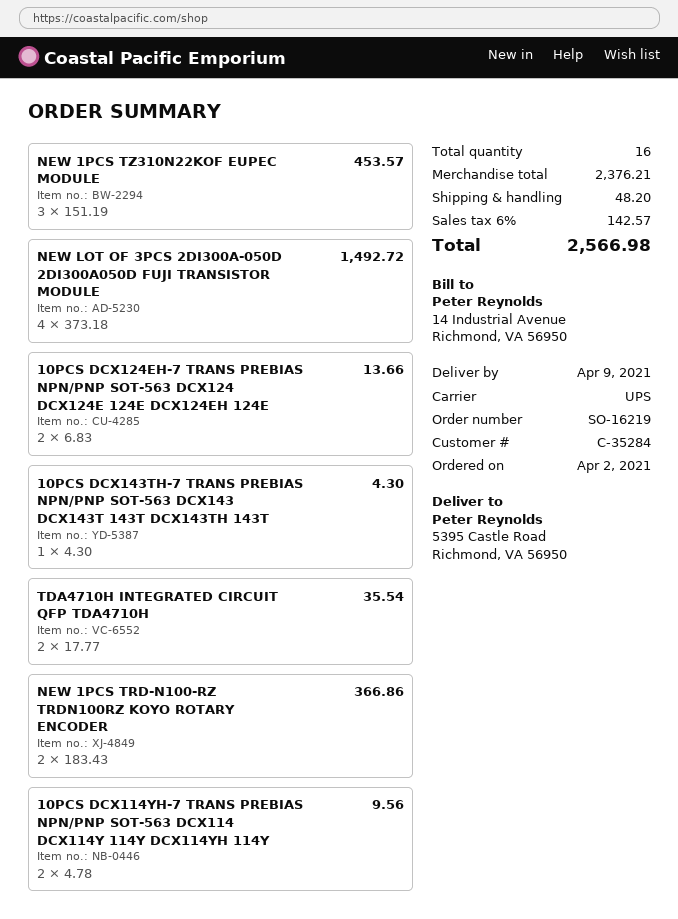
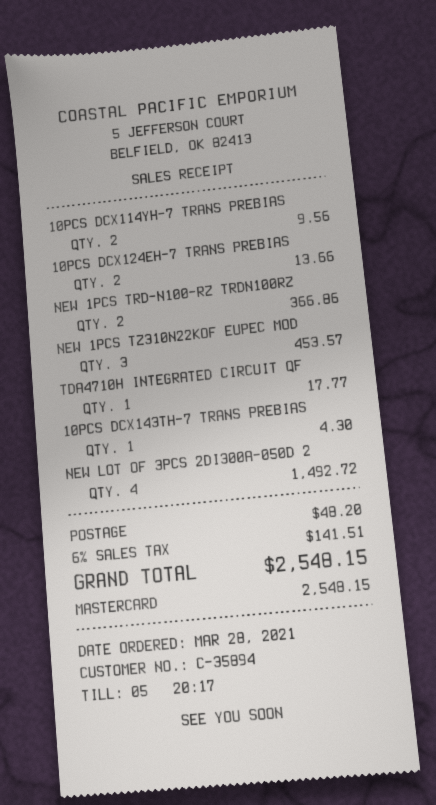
order date: 2021-04-02 -> 2021-03-28
customer number: C-35284 -> C-35894
TDA4710H INTEGRATED CIRCUIT QFP TDA4710H: 2 for 35.54 -> 1 for 17.77
tax: 6% = 142.57 -> 6% = 141.51
total: 2566.98 -> 2548.15

